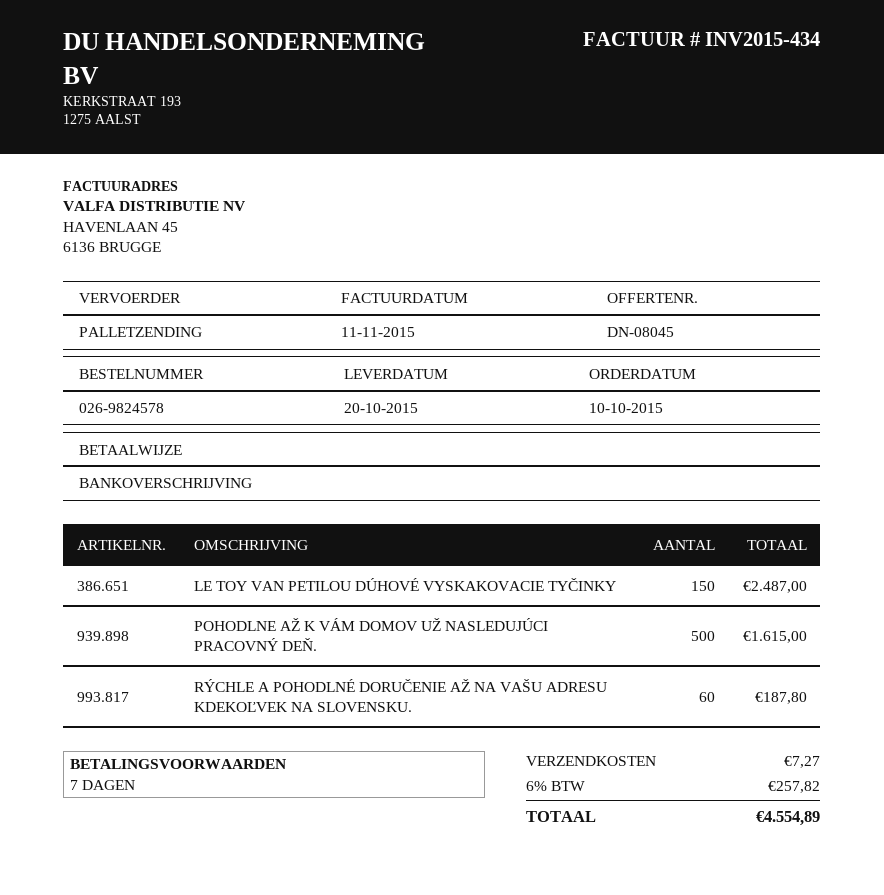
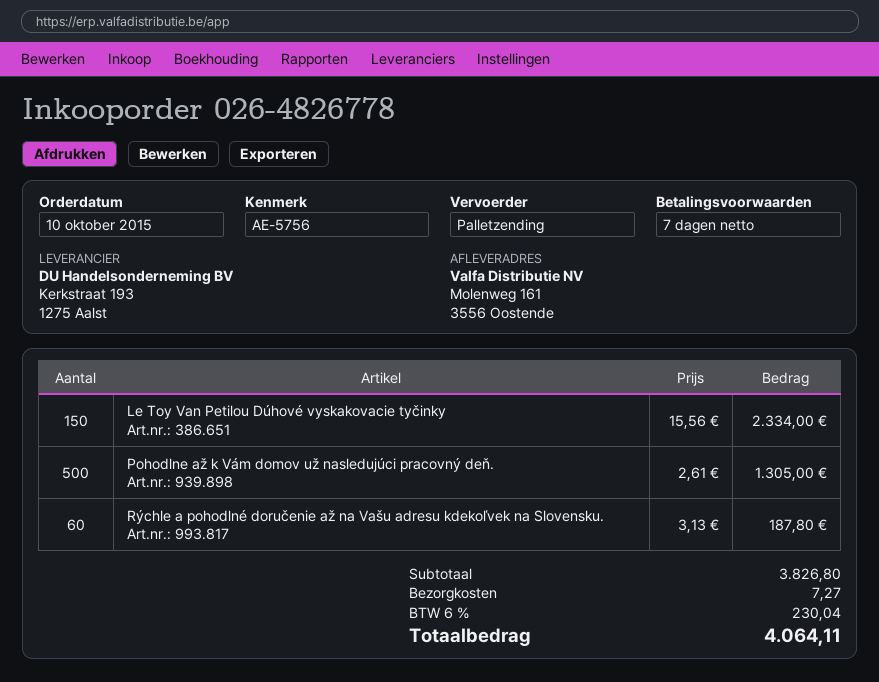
order number: 026-9824578 -> 026-4826778
LE TOY VAN PETILOU DÚHOVÉ VYSKAKOVACIE TYČINKY: 150 for 2487.00 -> 150 for 2334.00
POHODLNE AŽ K VÁM DOMOV UŽ NASLEDUJÚCI PRACOVNÝ DEŇ.: 500 for 1615.00 -> 500 for 1305.00
tax: 6% = 257.82 -> 6% = 230.04
total: 4554.89 -> 4064.11

